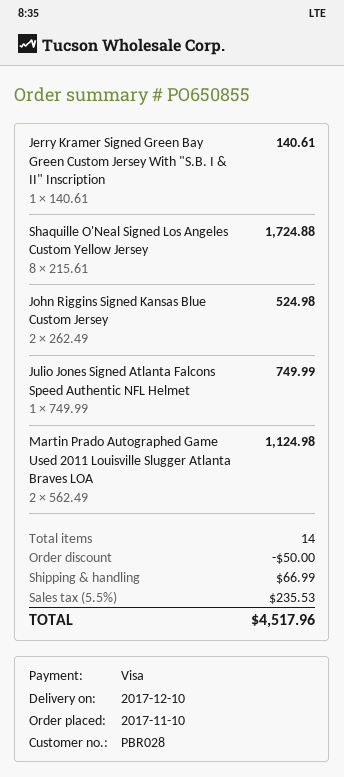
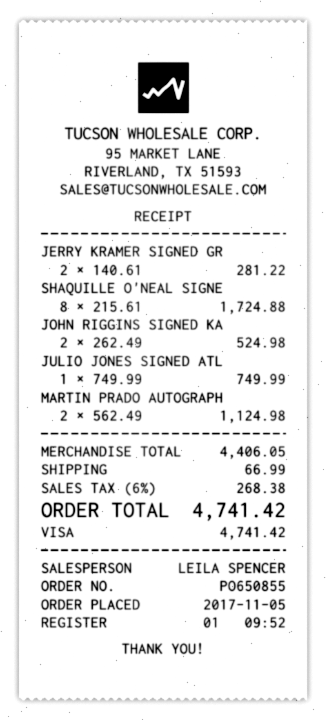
order date: 2017-11-10 -> 2017-11-05
Jerry Kramer Signed Green Bay Green Custom Jersey With "S.B. I & II" Inscription: 1 x 140.61 = 140.61 -> 2 x 140.61 = 281.22
discount: 50.00 -> none
tax: 5.5% = 235.53 -> 6% = 268.38
total: 4517.96 -> 4741.42

